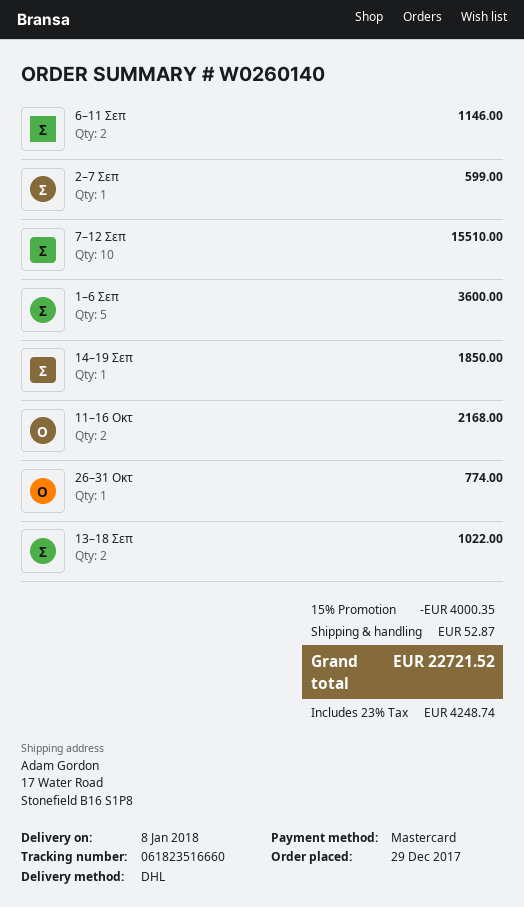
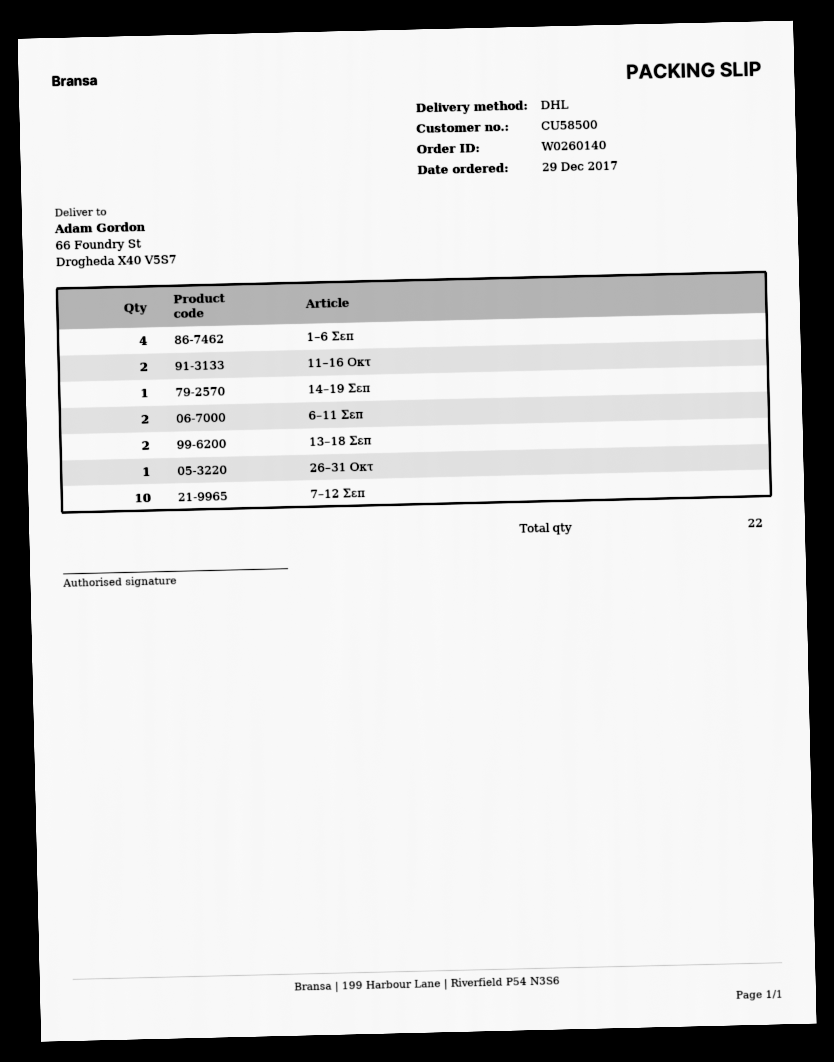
ship to: 17 Water Road, Stonefield B16 S1P8 -> 66 Foundry St, Drogheda X40 V5S7
2–7 Σεπ: 1 -> none
1–6 Σεπ: 5 -> 4

